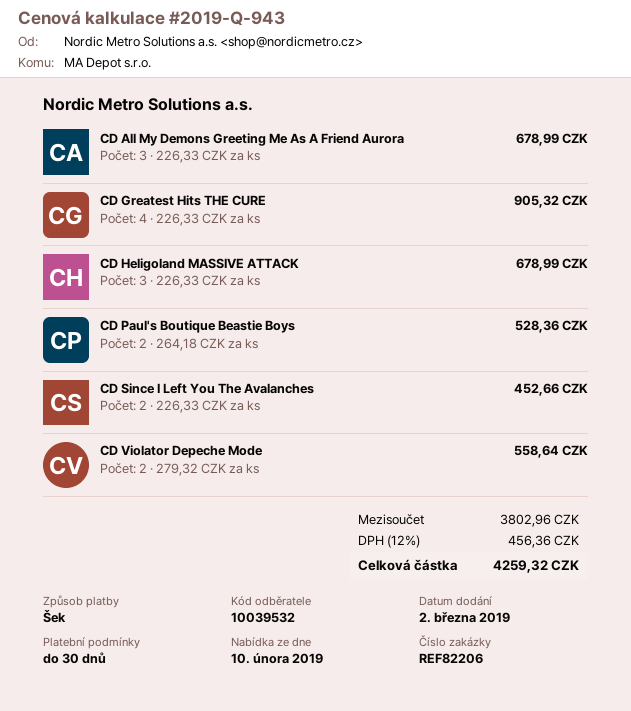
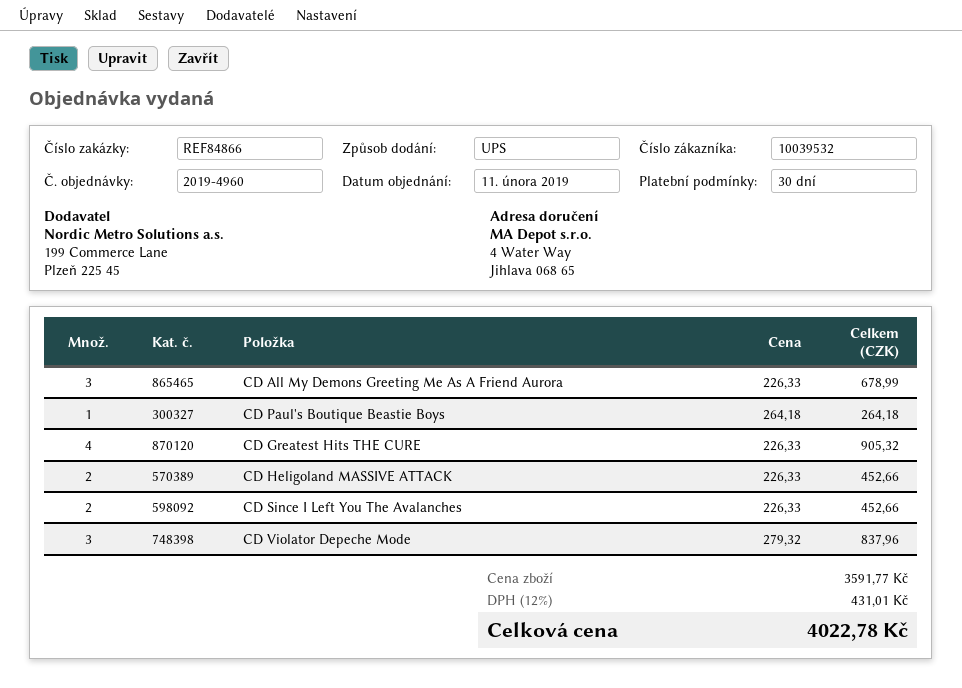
reference: REF82206 -> REF84866
CD Heligoland MASSIVE ATTACK: 3 x 226.33 = 678.99 -> 2 x 226.33 = 452.66
CD Paul's Boutique Beastie Boys: 2 x 264.18 = 528.36 -> 1 x 264.18 = 264.18
CD Violator Depeche Mode: 2 x 279.32 = 558.64 -> 3 x 279.32 = 837.96
subtotal: 3802.96 -> 3591.77
tax: 12% = 456.36 -> 12% = 431.01
total: 4259.32 -> 4022.78

